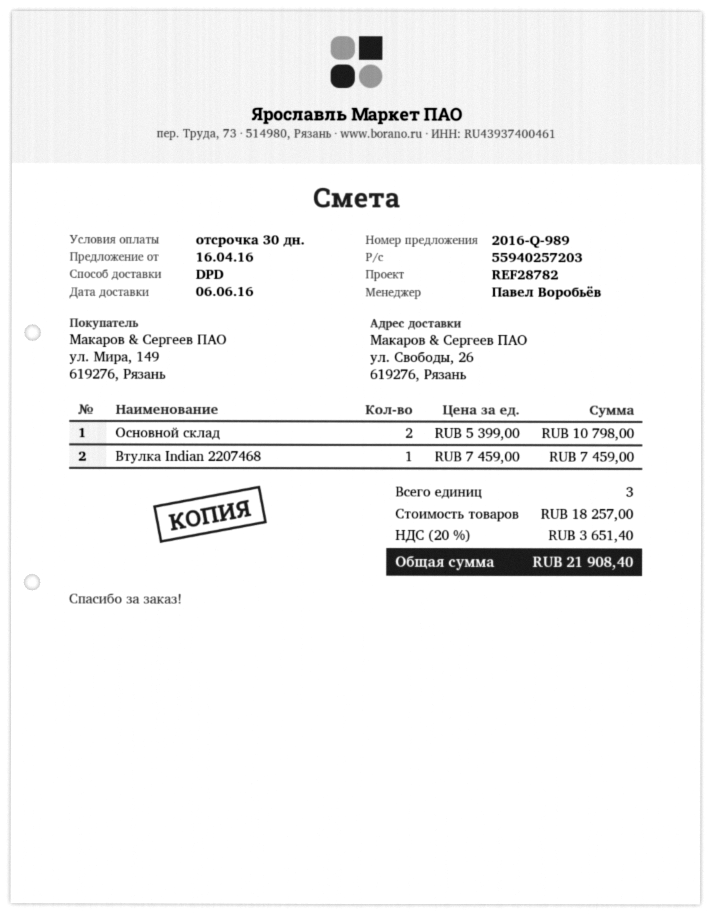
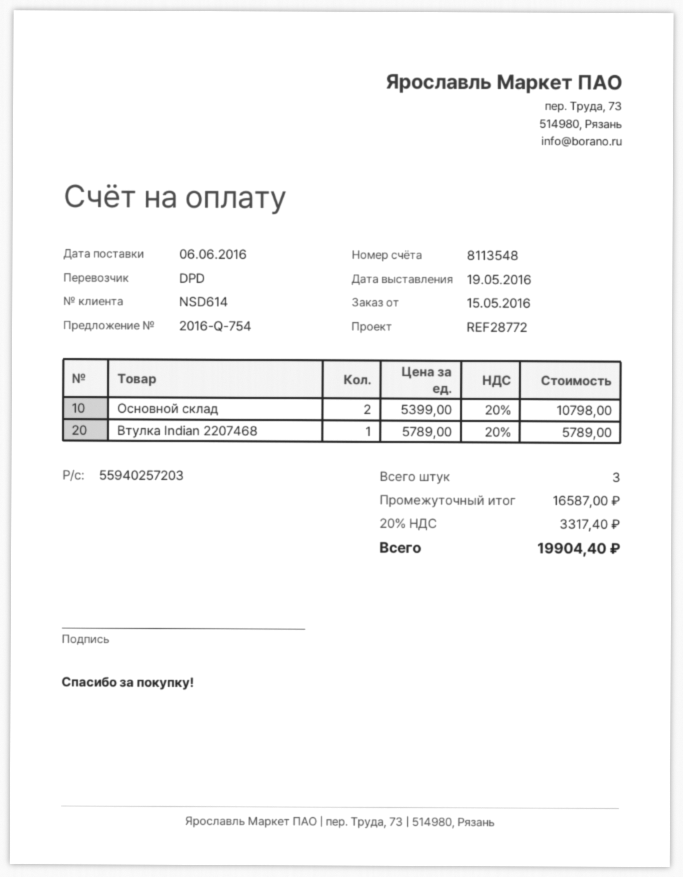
quote number: 2016-Q-989 -> 2016-Q-754
reference: REF28782 -> REF28772
Втулка Indian 2207468: 1 x 7459.00 = 7459.00 -> 1 x 5789.00 = 5789.00
subtotal: 18257.00 -> 16587.00
tax: 20% = 3651.40 -> 20% = 3317.40
total: 21908.40 -> 19904.40

